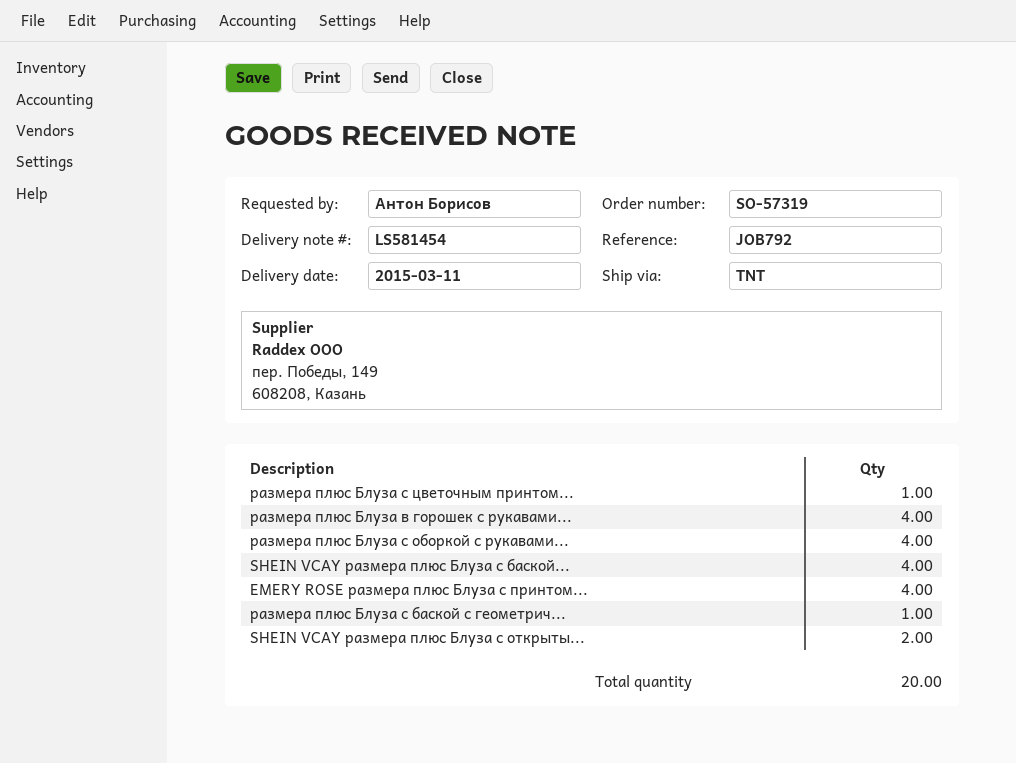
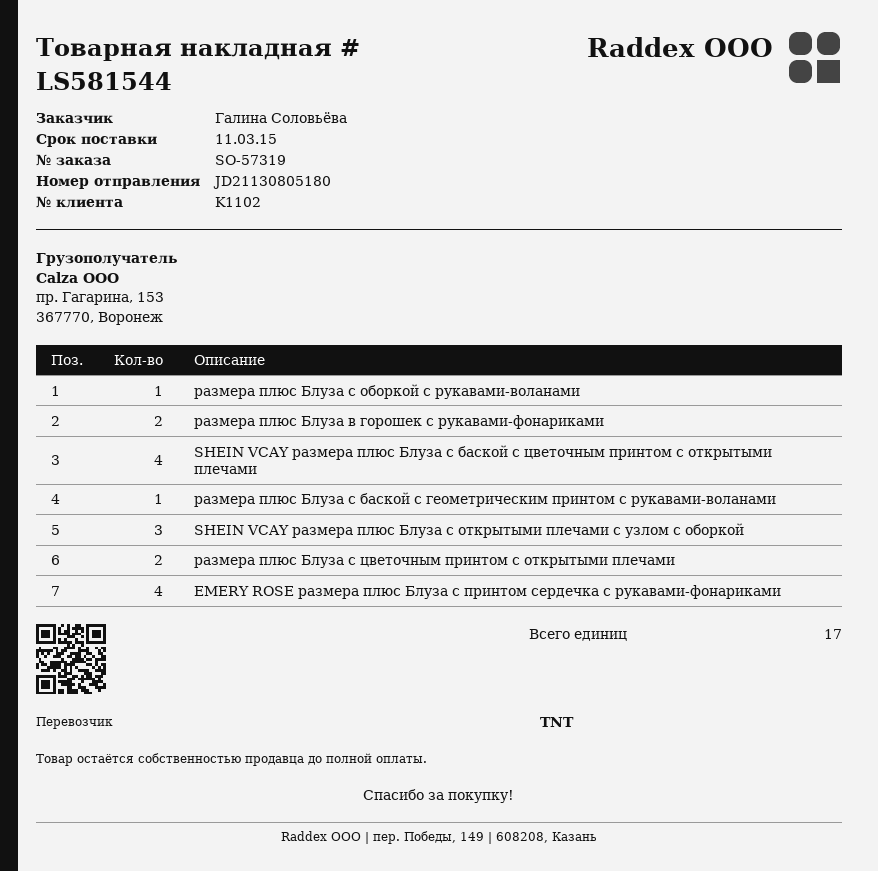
delivery note number: LS581454 -> LS581544
ordered by: Антон Борисов -> Галина Соловьёва
размера плюс Блуза с цветочным принтом...: 1 -> 2
размера плюс Блуза в горошек с рукавами...: 4 -> 2
размера плюс Блуза с оборкой с рукавами...: 4 -> 1
SHEIN VCAY размера плюс Блуза с открыты...: 2 -> 3
total quantity: 20 -> 17

